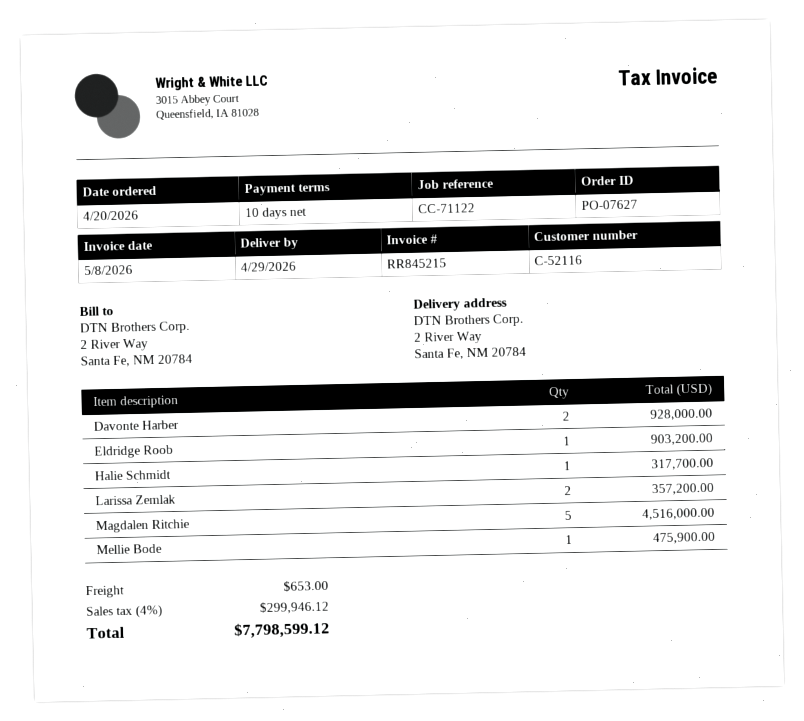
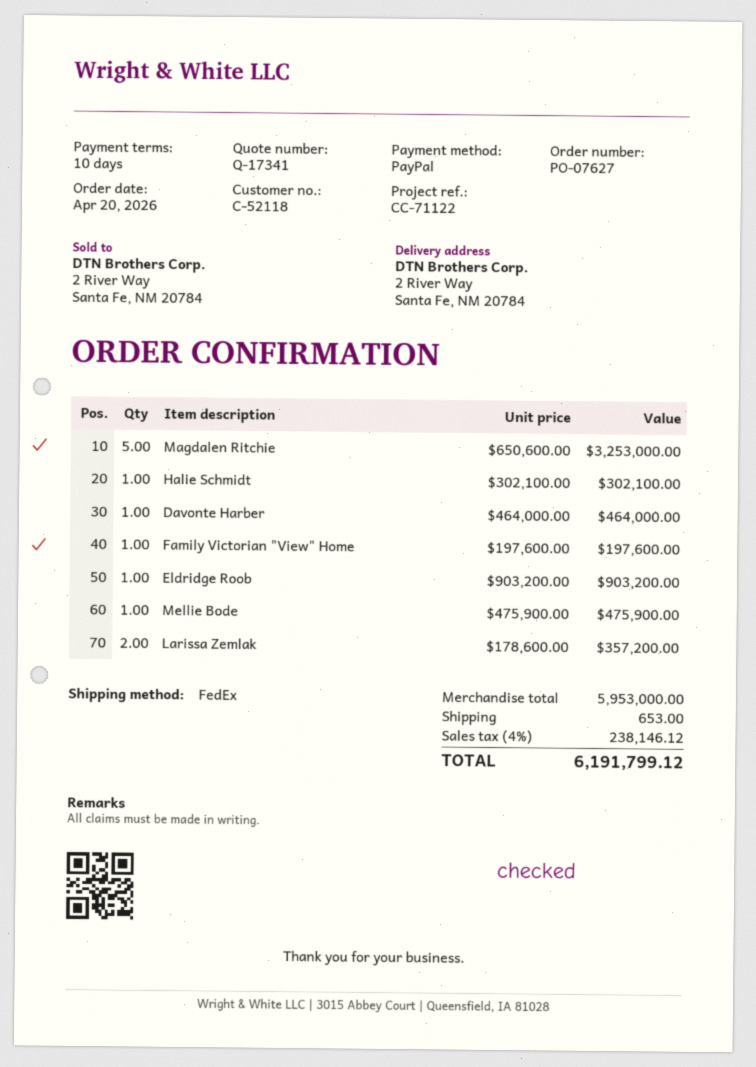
customer number: C-52116 -> C-52118
Davonte Harber: 2 for 928000.00 -> 1 for 464000.00
Halie Schmidt: 1 for 317700.00 -> 1 for 302100.00
Magdalen Ritchie: 5 for 4516000.00 -> 5 for 3253000.00
Family Victorian "View" Home: none -> 1 for 197600.00
tax: 4% = 299946.12 -> 4% = 238146.12
total: 7798599.12 -> 6191799.12

